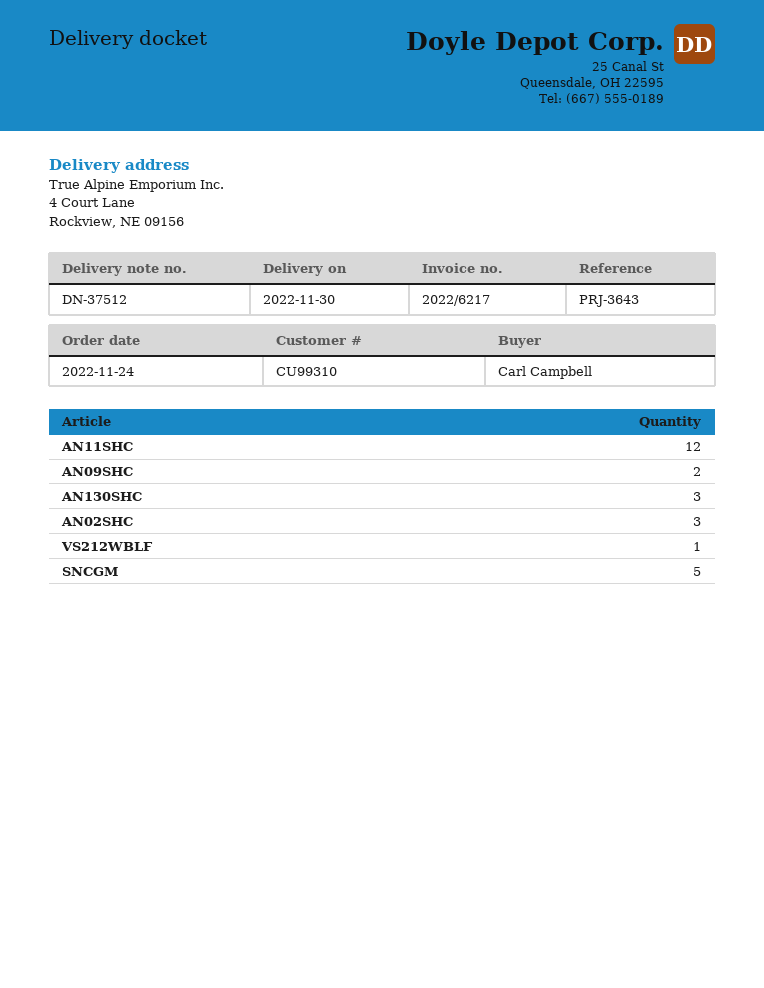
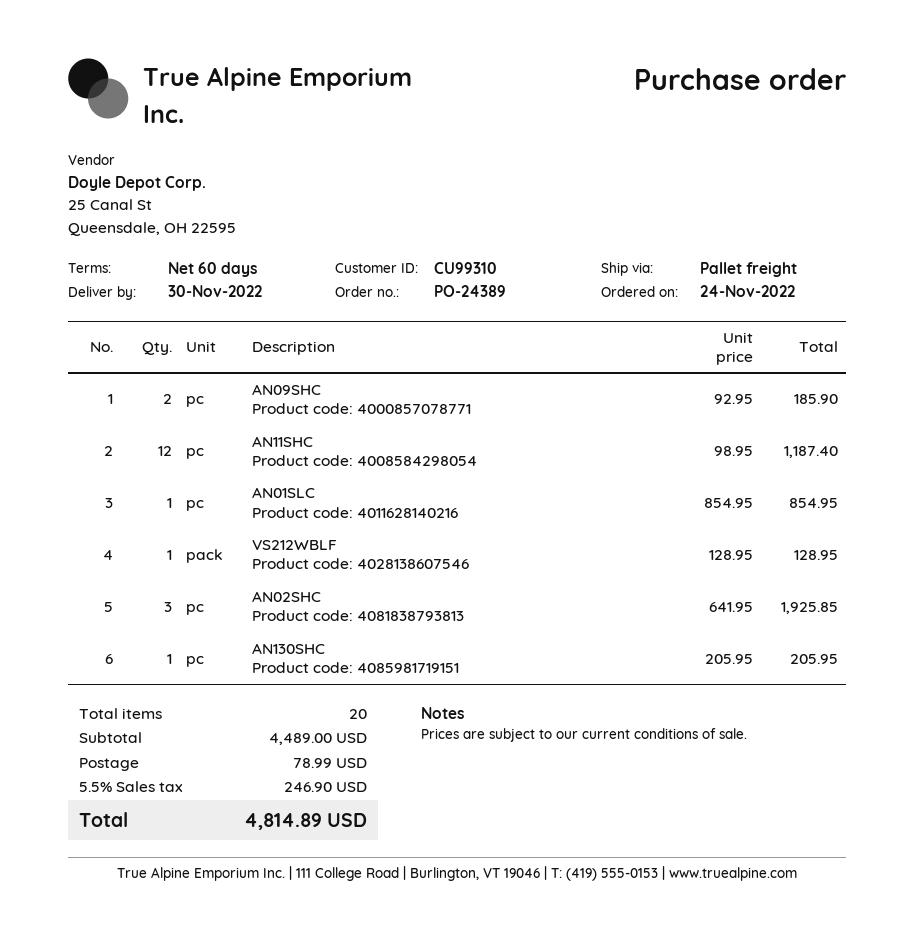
AN130SHC: 3 -> 1
SNCGM: 5 -> none
AN01SLC: none -> 1

